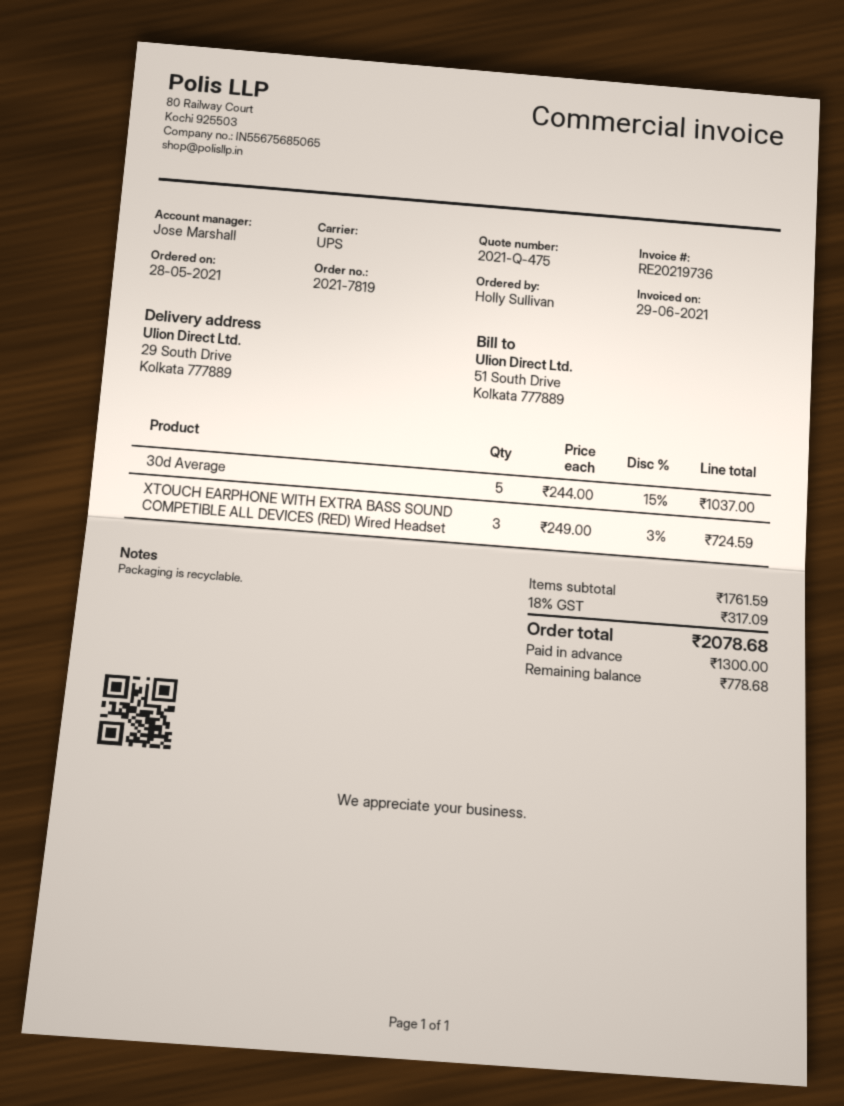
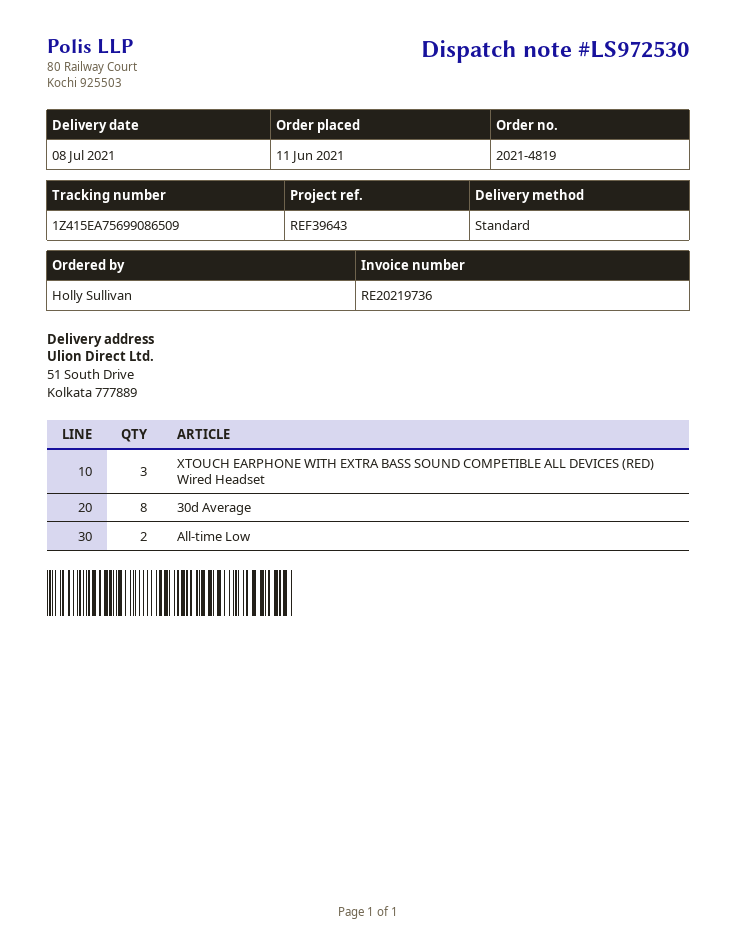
order number: 2021-7819 -> 2021-4819
order date: 2021-05-28 -> 2021-06-11
shipping method: UPS -> standard
ship to: 29 South Drive, Kolkata 777889 -> 51 South Drive, Kolkata 777889
30d Average: 5 -> 8
All-time Low: none -> 2

